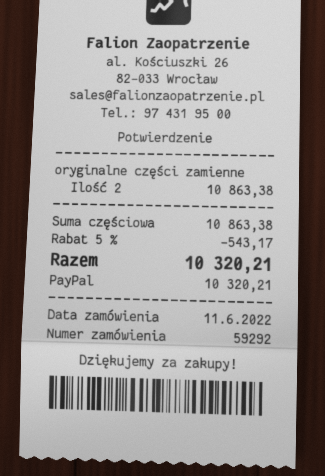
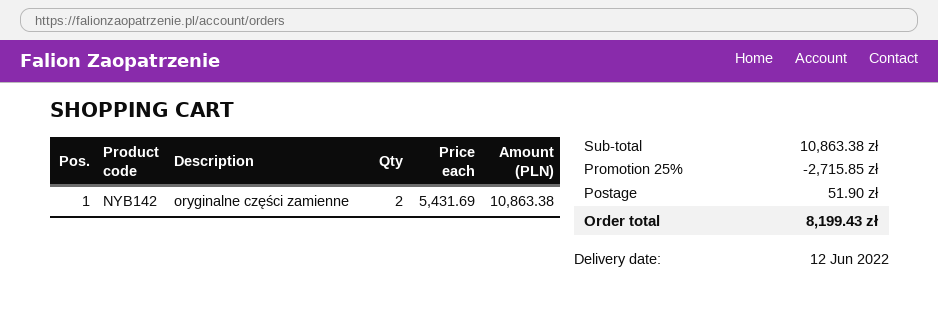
discount: 5% = 543.17 -> 25% = 2715.85
shipping: none -> 51.90
total: 10320.21 -> 8199.43

